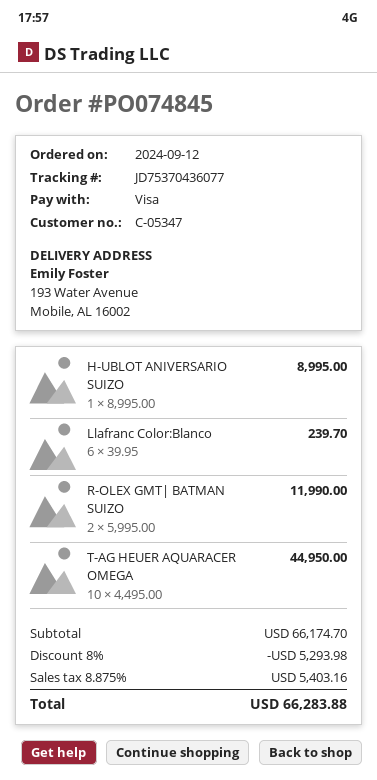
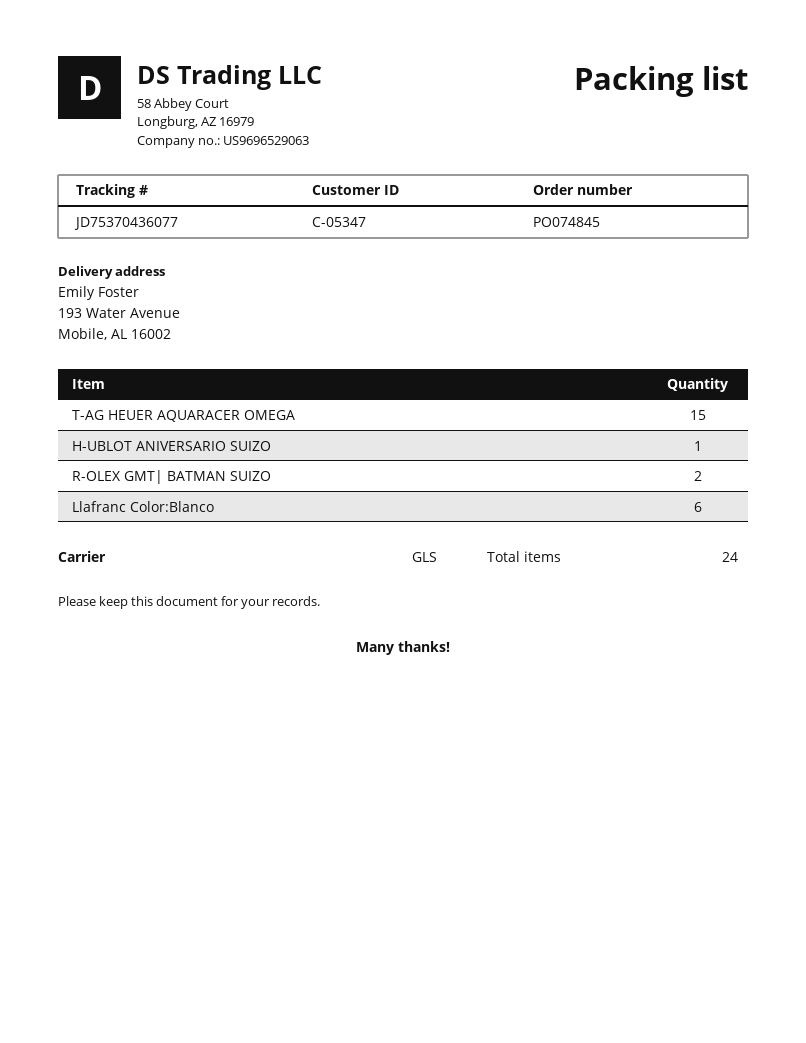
T-AG HEUER AQUARACER OMEGA: 10 -> 15

